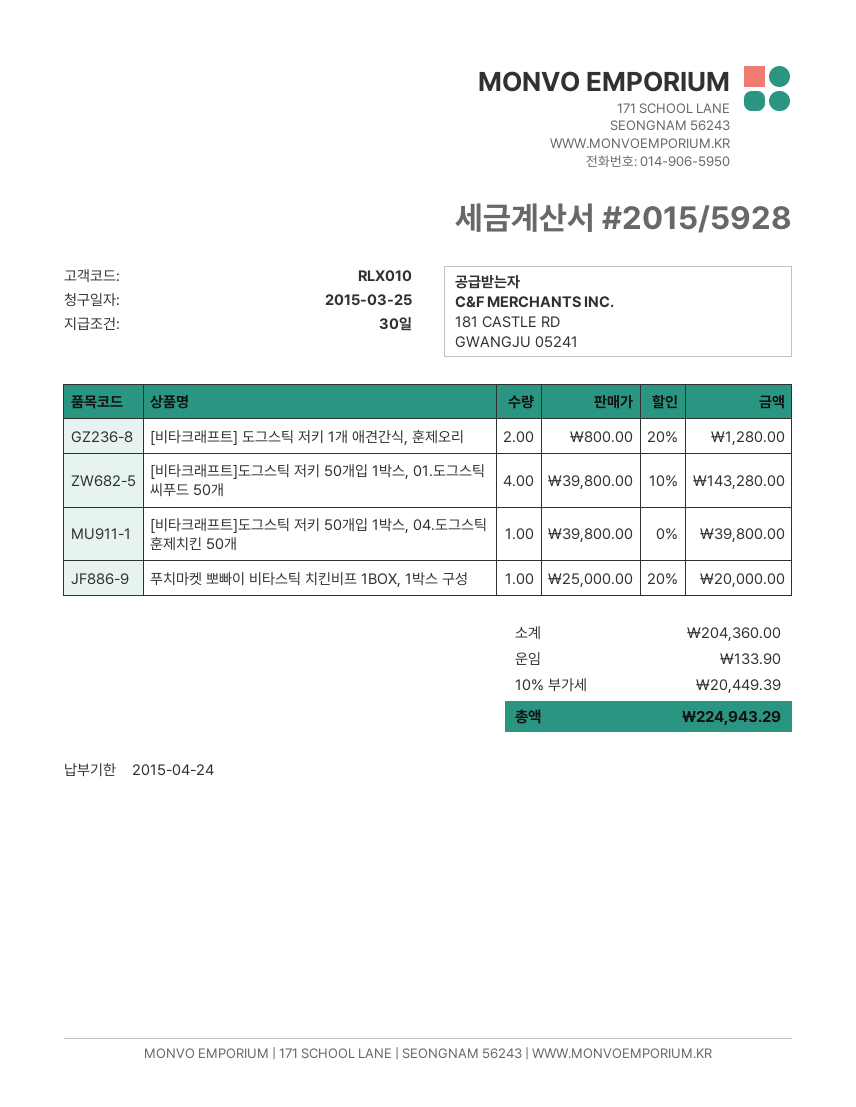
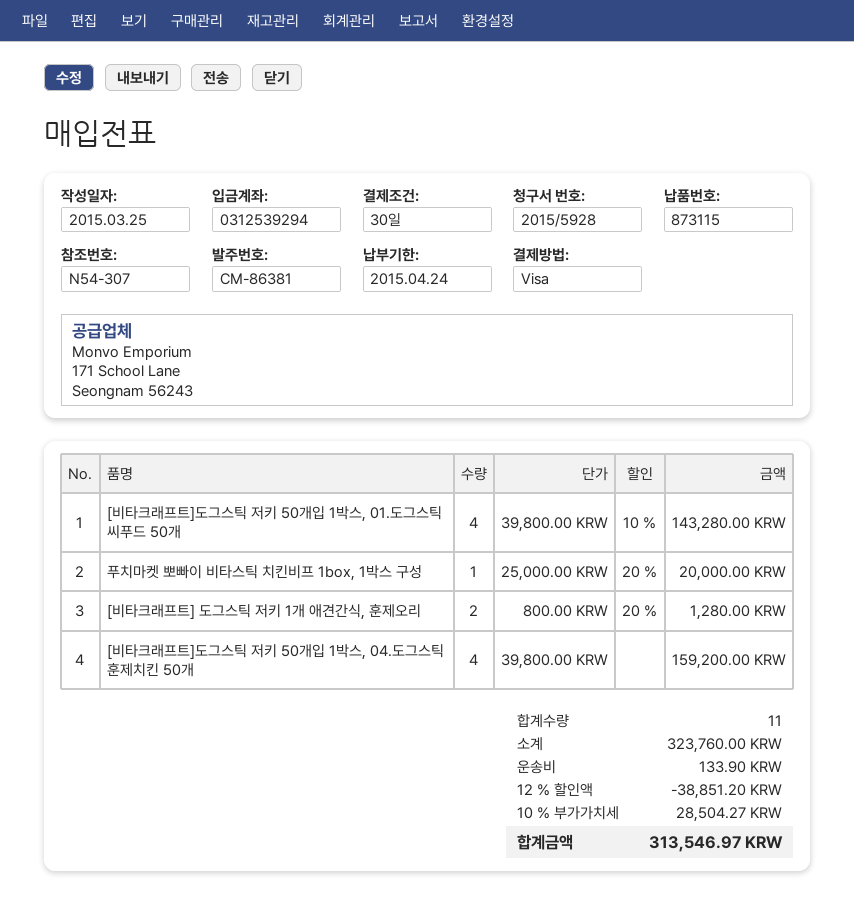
[비타크래프트]도그스틱 저키 50개입 1박스, 04.도그스틱 훈제치킨 50개: 1 x 39800.00 = 39800.00 -> 4 x 39800.00 = 159200.00
subtotal: 204360.00 -> 323760.00
discount: none -> 12% = 38851.20
tax: 10% = 20449.39 -> 10% = 28504.27
total: 224943.29 -> 313546.97

